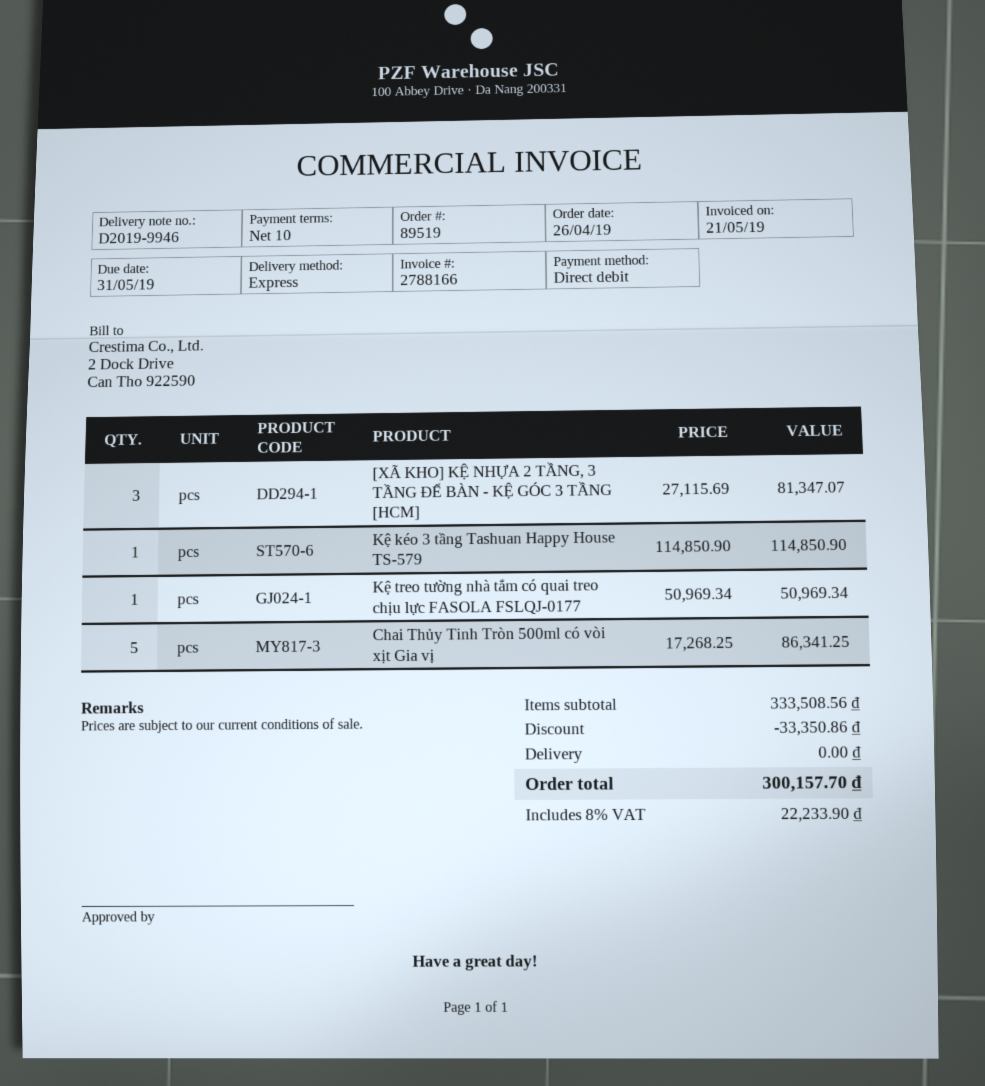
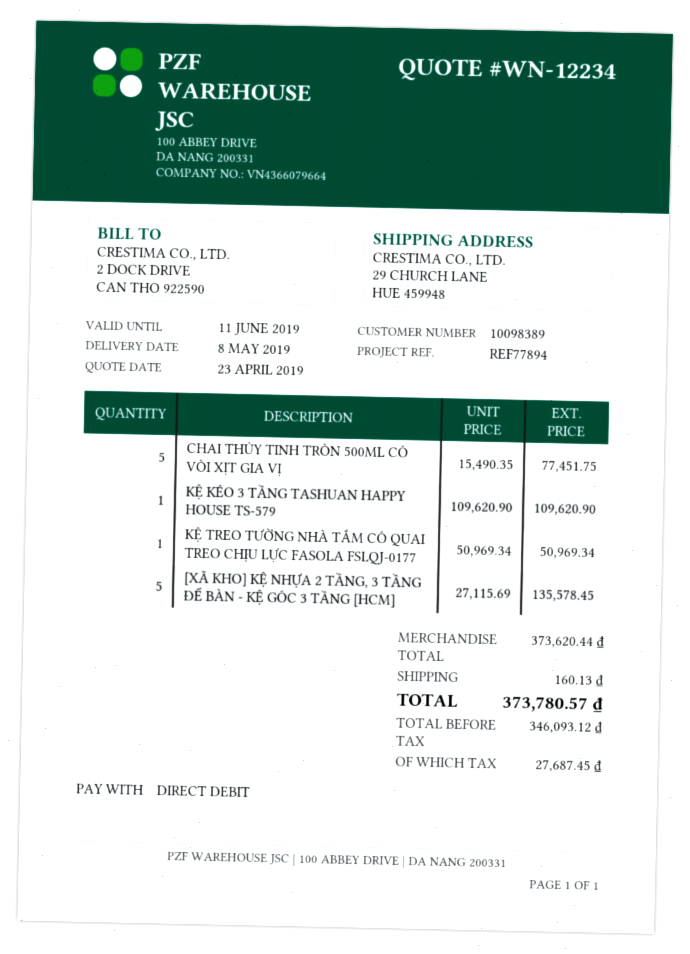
[XÃ KHO] KỆ NHỰA 2 TẦNG, 3 TẦNG ĐỂ BÀN - KỆ GÓC 3 TẦNG [HCM]: 3 x 27115.69 = 81347.07 -> 5 x 27115.69 = 135578.45
Kệ kéo 3 tầng Tashuan Happy House TS-579: 1 x 114850.90 = 114850.90 -> 1 x 109620.90 = 109620.90
Chai Thủy Tinh Tròn 500ml có vòi xịt Gia vị: 5 x 17268.25 = 86341.25 -> 5 x 15490.35 = 77451.75
subtotal: 333508.56 -> 373620.44
discount: 33350.86 -> none
shipping: 0.00 -> 160.13
tax: 22233.90 -> 27687.45
total: 300157.70 -> 373780.57

